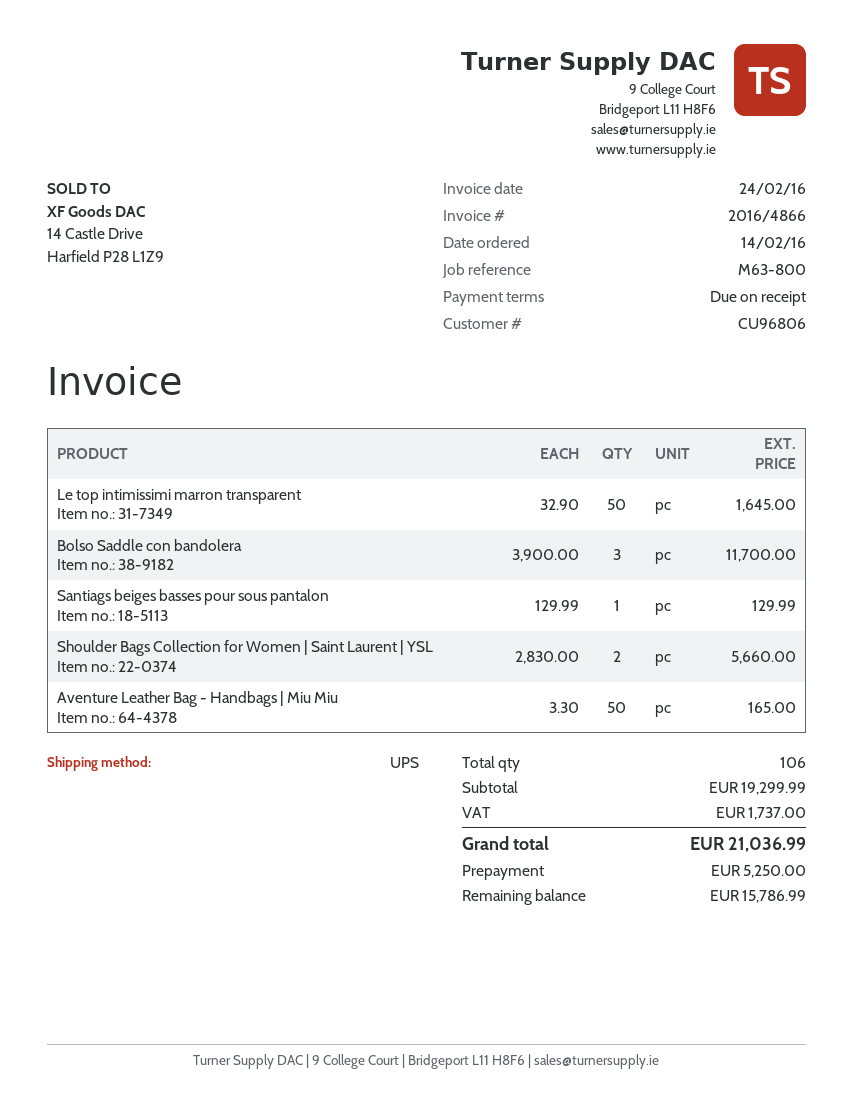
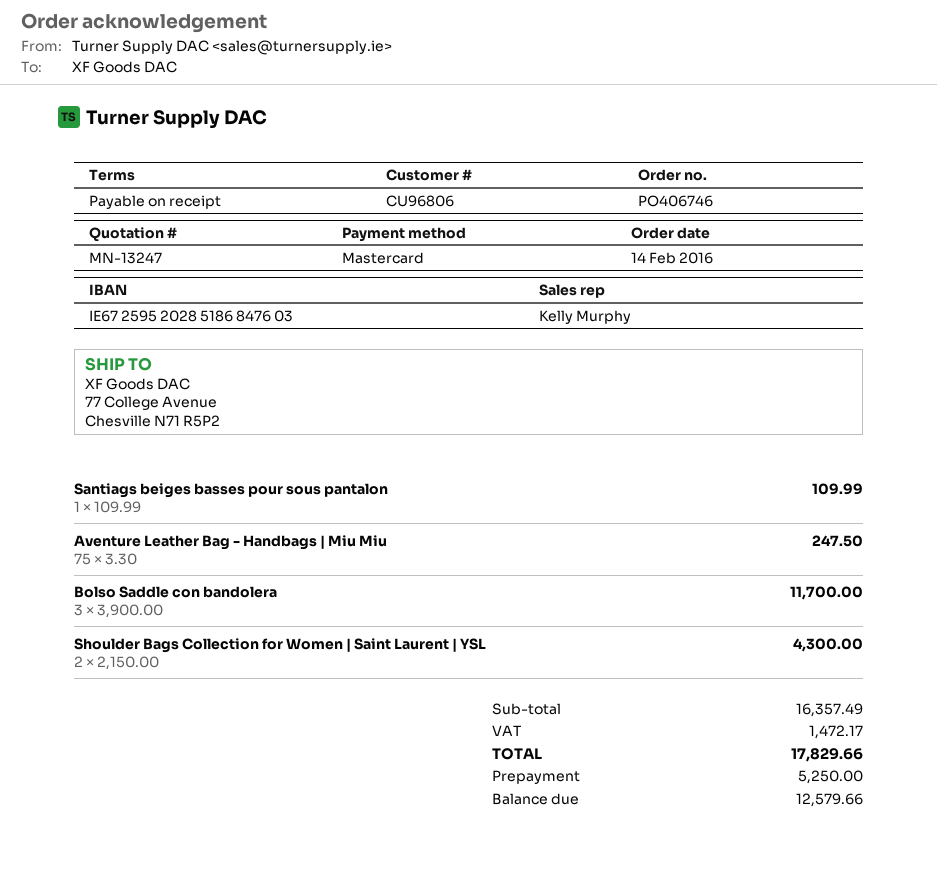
Le top intimissimi marron transparent: 50 x 32.90 = 1645.00 -> none
Santiags beiges basses pour sous pantalon: 1 x 129.99 = 129.99 -> 1 x 109.99 = 109.99
Shoulder Bags Collection for Women | Saint Laurent | YSL: 2 x 2830.00 = 5660.00 -> 2 x 2150.00 = 4300.00
Aventure Leather Bag - Handbags | Miu Miu: 50 x 3.30 = 165.00 -> 75 x 3.30 = 247.50
subtotal: 19299.99 -> 16357.49
tax: 1737.00 -> 1472.17
total: 21036.99 -> 17829.66
balance: 15786.99 -> 12579.66

